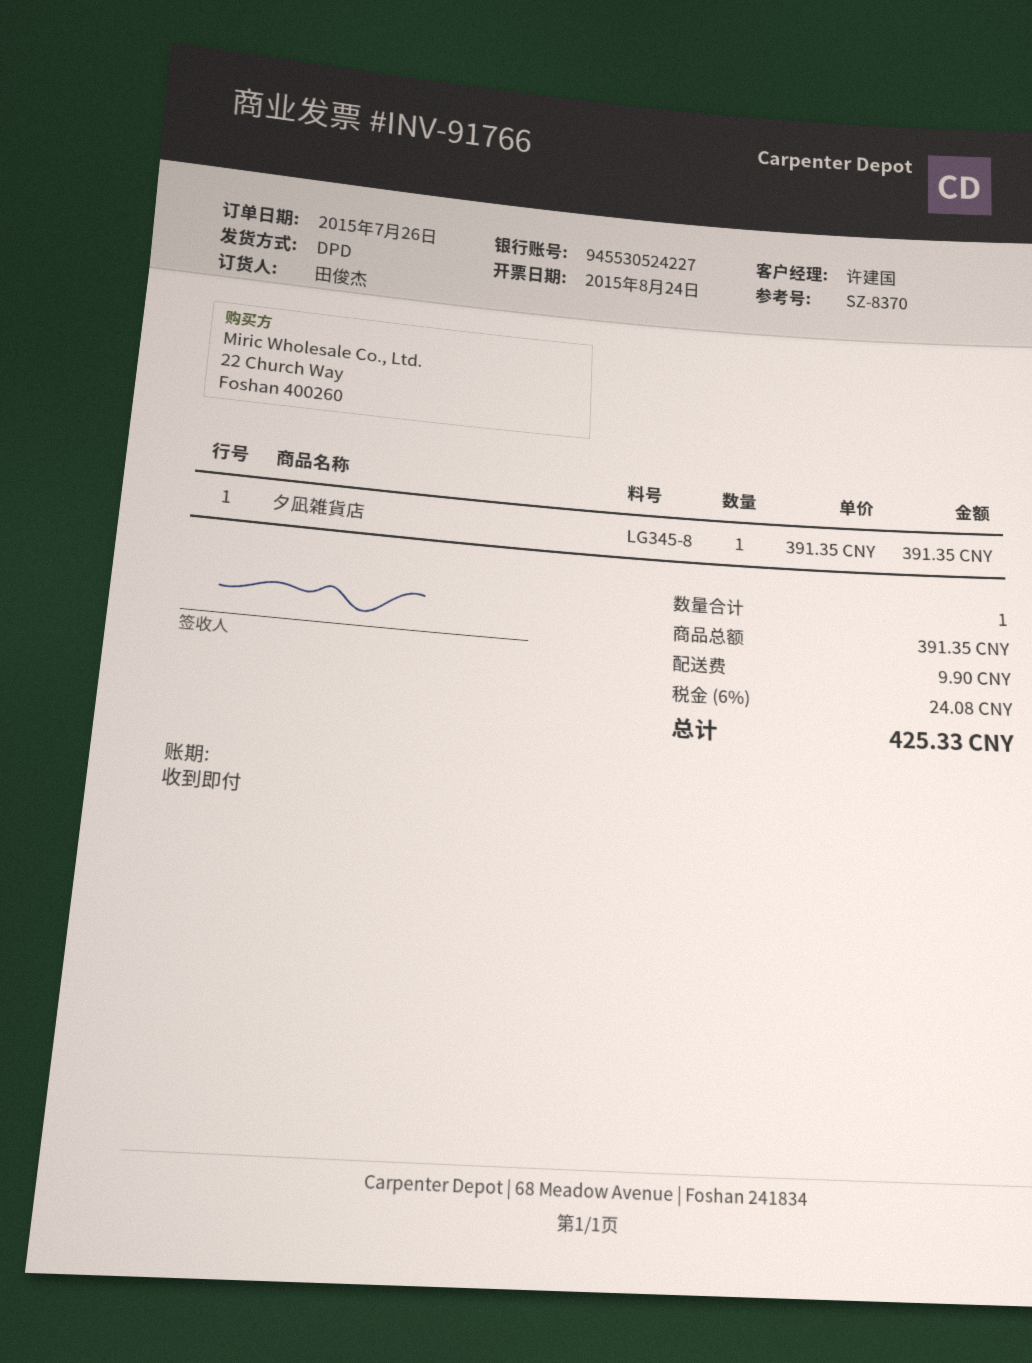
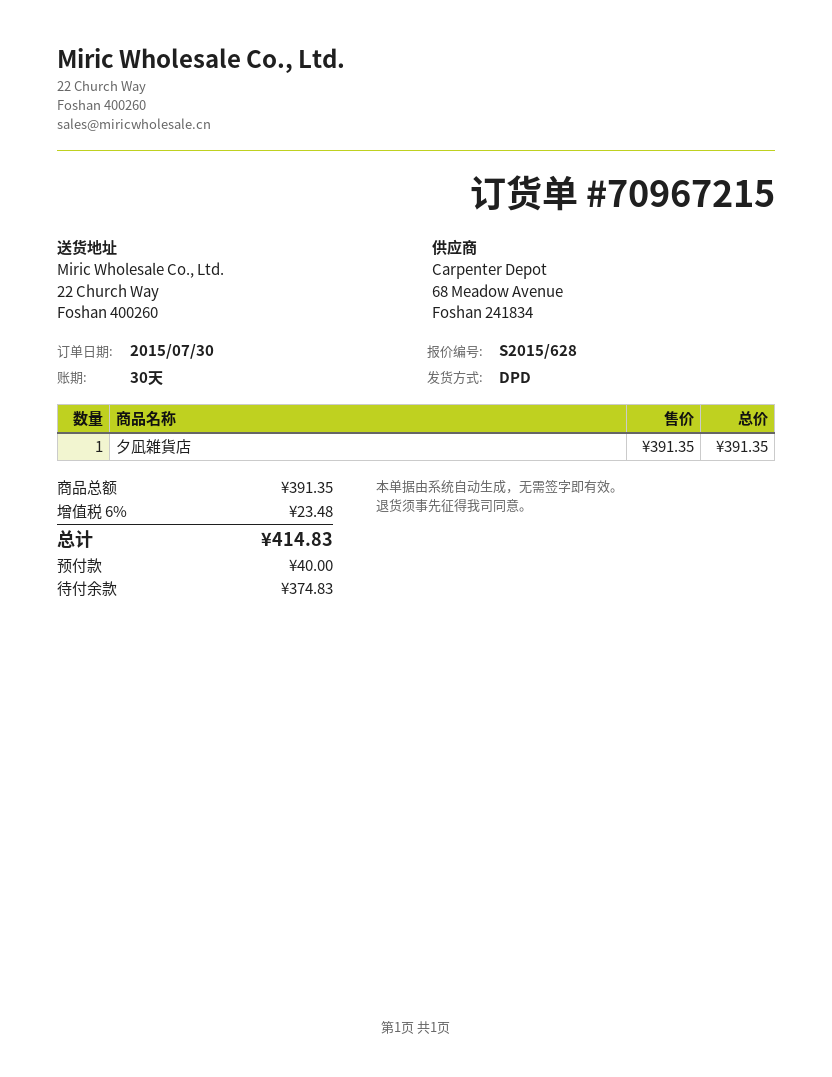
order date: 2015-07-26 -> 2015-07-30
payment terms: on receipt -> 30 days
shipping: 9.90 -> none
tax: 6% = 24.08 -> 6% = 23.48
total: 425.33 -> 414.83

